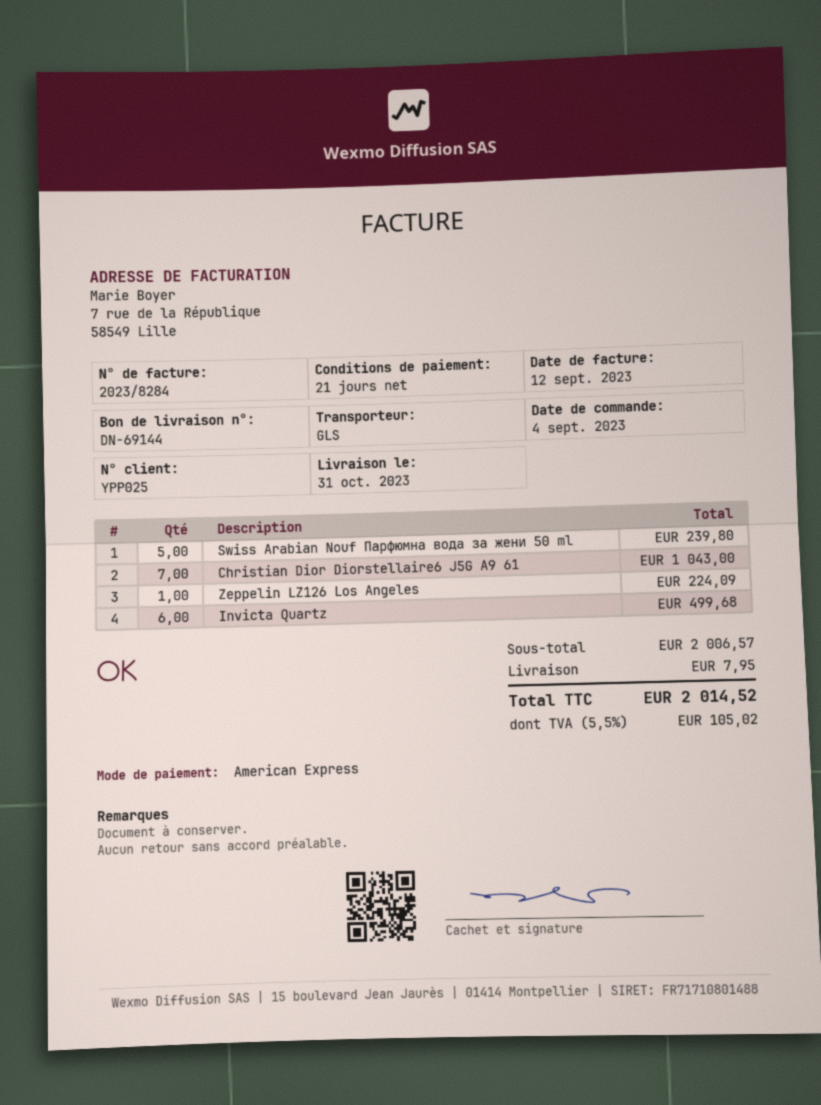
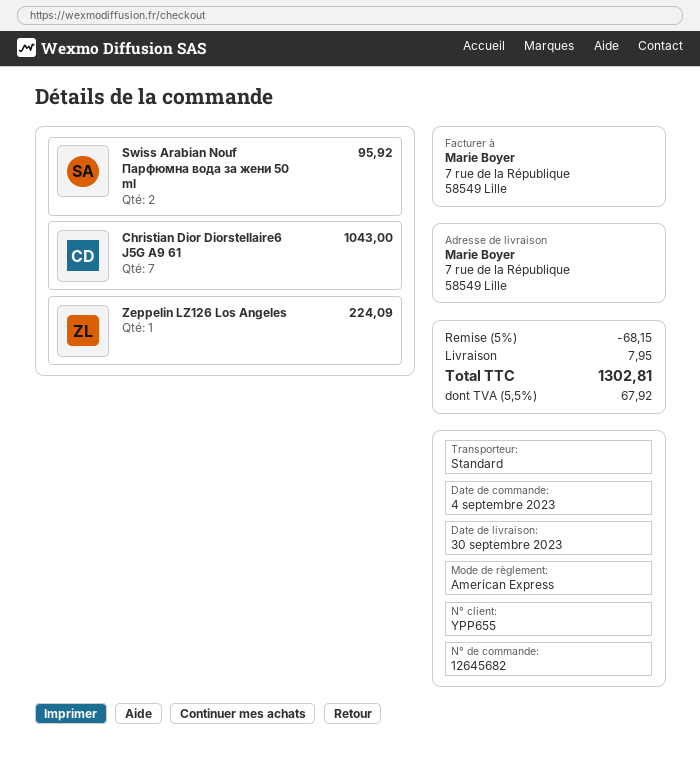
delivery date: 2023-10-31 -> 2023-09-30
customer number: YPP025 -> YPP655
shipping method: GLS -> standard
Swiss Arabian Nouf Парфюмна вода за жени 50 ml: 5 for 239.80 -> 2 for 95.92
Invicta Quartz: 6 for 499.68 -> none
discount: none -> 5% = 68.15
tax: 5.5% = 105.02 -> 5.5% = 67.92
total: 2014.52 -> 1302.81

